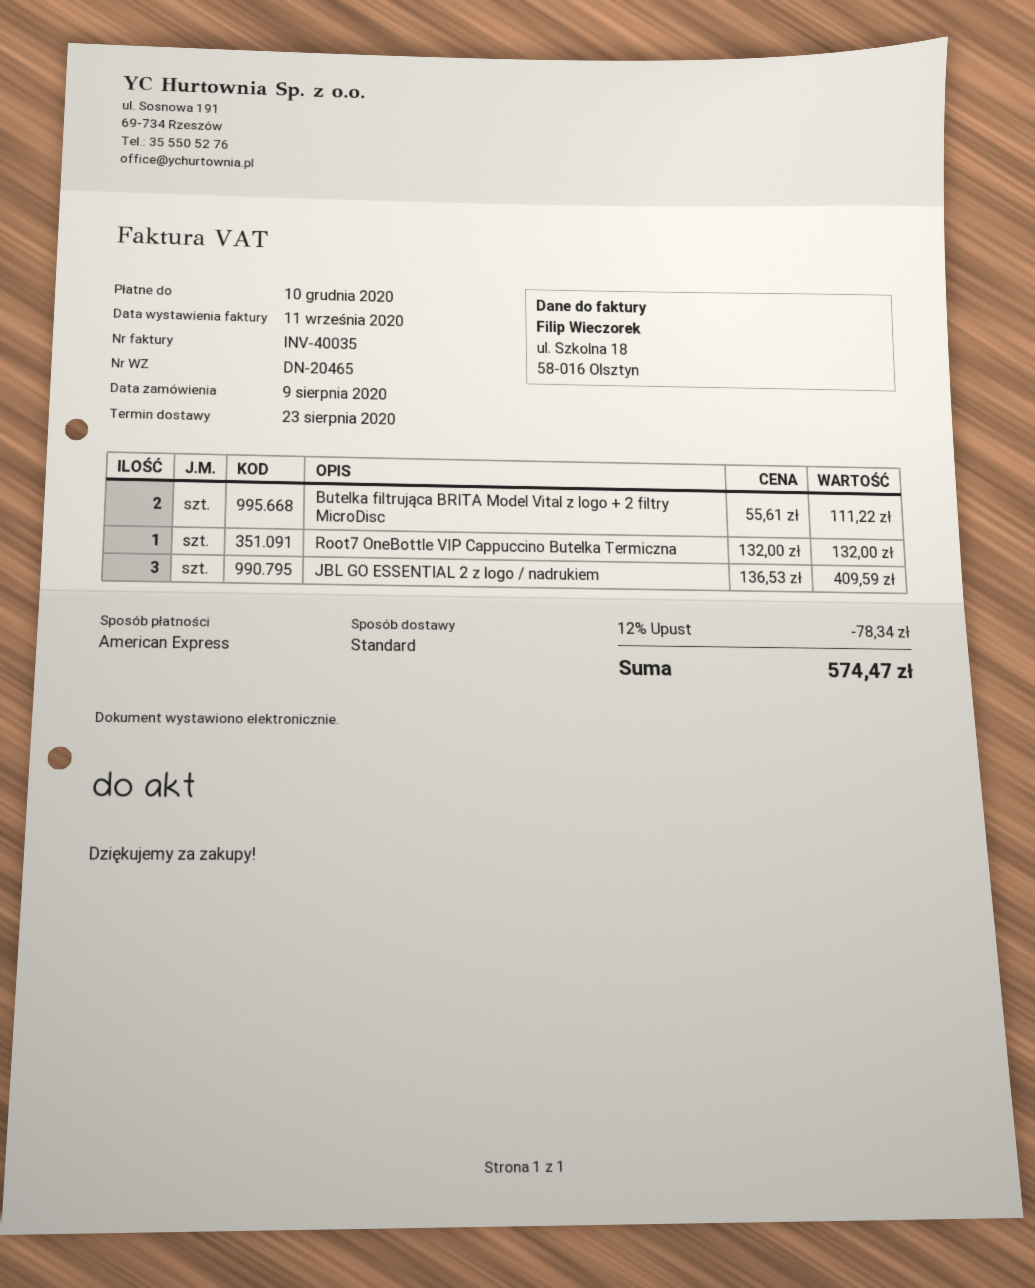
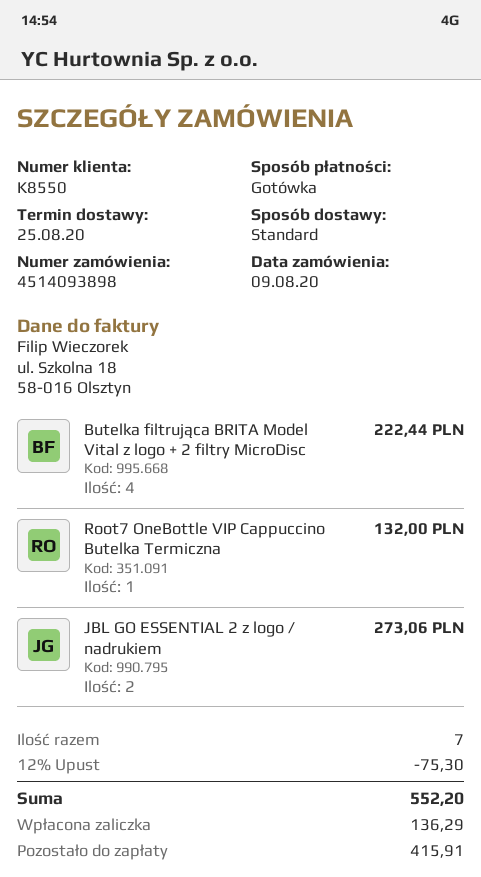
delivery date: 2020-08-23 -> 2020-08-25
payment method: American Express -> cash
Butelka filtrująca BRITA Model Vital z logo + 2 filtry MicroDisc: 2 for 111.22 -> 4 for 222.44
JBL GO ESSENTIAL 2 z logo / nadrukiem: 3 for 409.59 -> 2 for 273.06
discount: 12% = 78.34 -> 12% = 75.30
total: 574.47 -> 552.20

